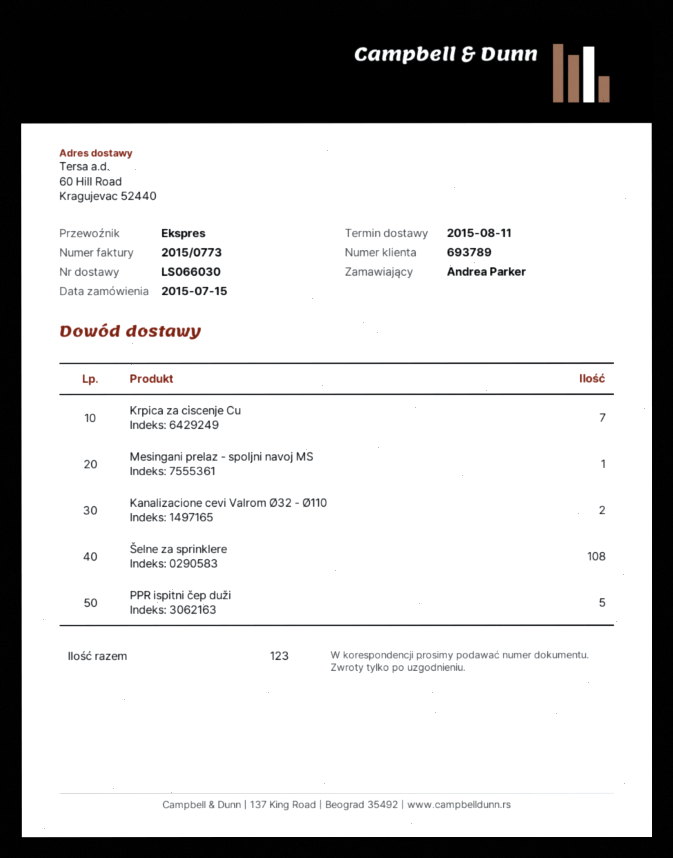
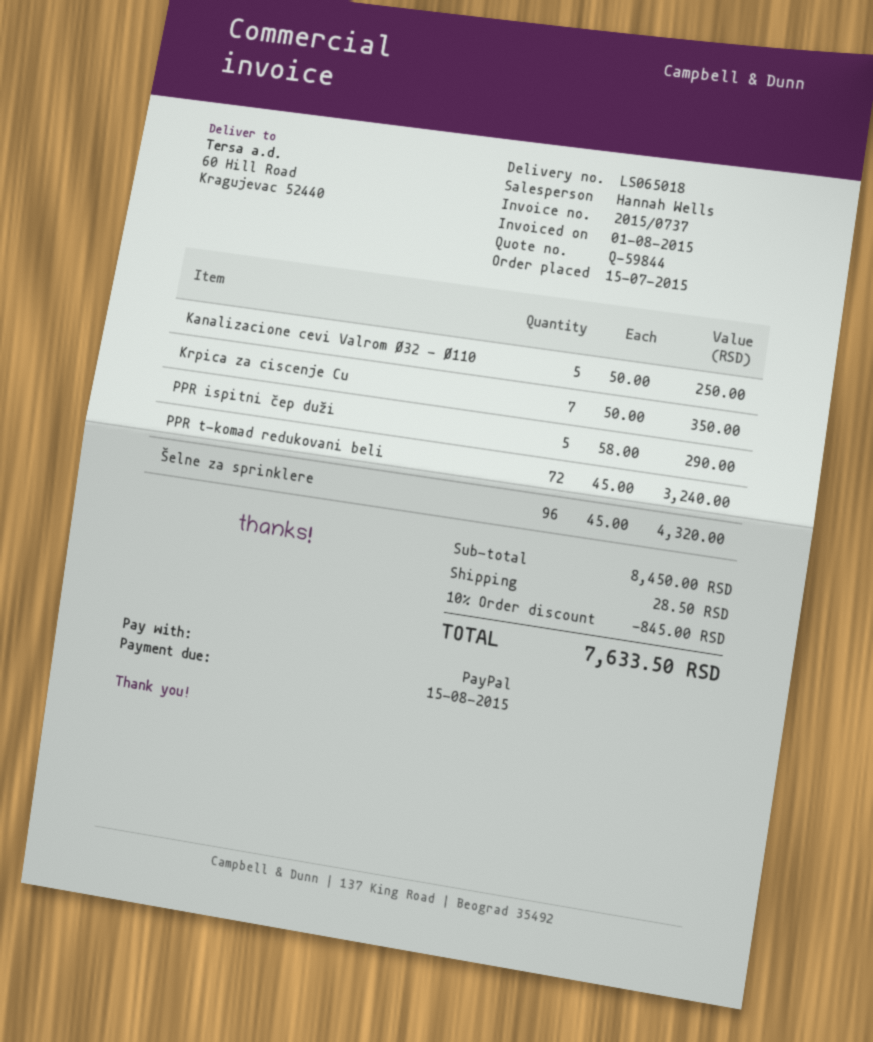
delivery note number: LS066030 -> LS065018
invoice number: 2015/0773 -> 2015/0737
Mesingani prelaz - spoljni navoj MS: 1 -> none
Kanalizacione cevi Valrom Ø32 - Ø110: 2 -> 5
Šelne za sprinklere: 108 -> 96
PPR t-komad redukovani beli: none -> 72

